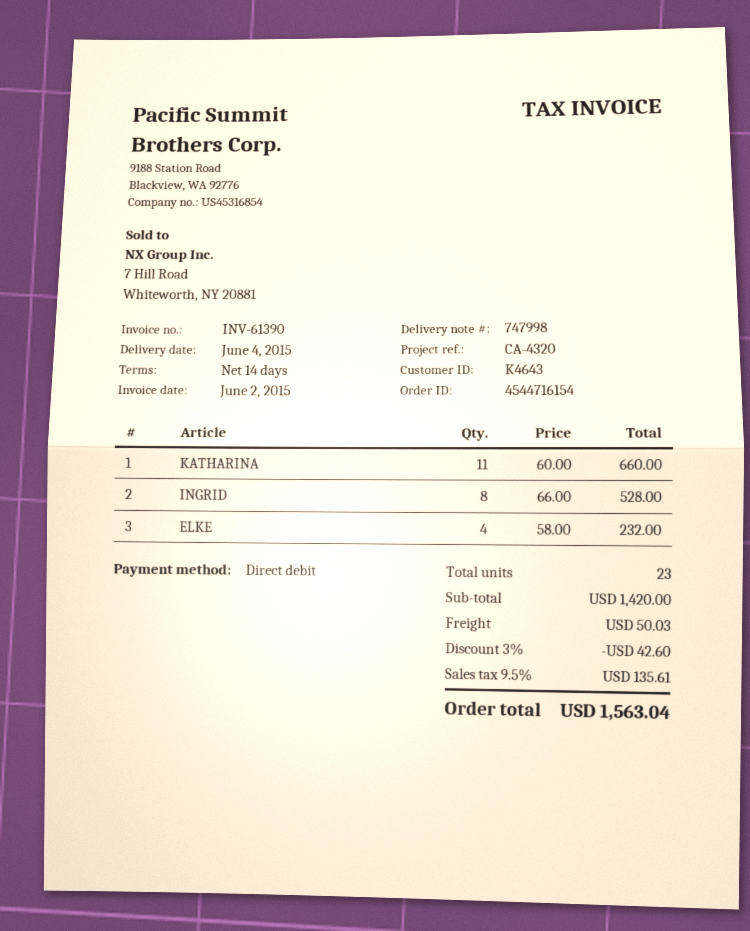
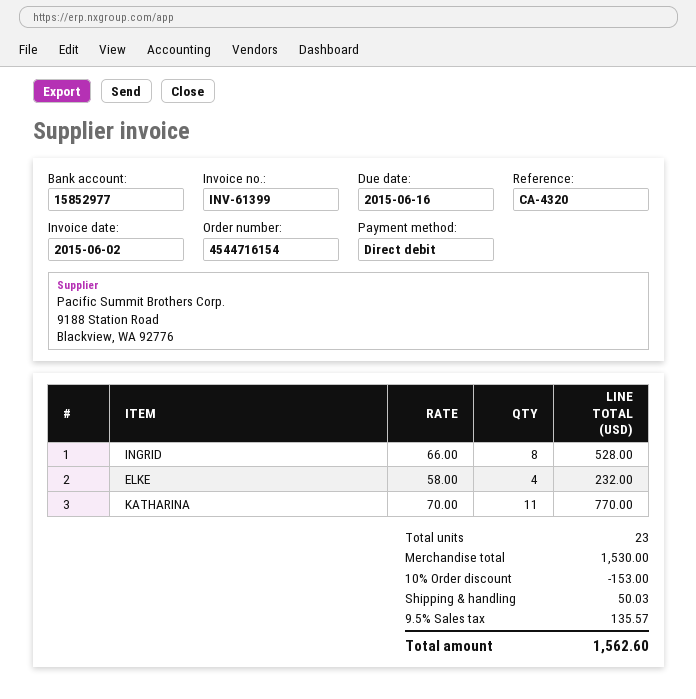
invoice number: INV-61390 -> INV-61399
KATHARINA: 11 x 60.00 = 660.00 -> 11 x 70.00 = 770.00
subtotal: 1420.00 -> 1530.00
discount: 3% = 42.60 -> 10% = 153.00
tax: 9.5% = 135.61 -> 9.5% = 135.57
total: 1563.04 -> 1562.60

